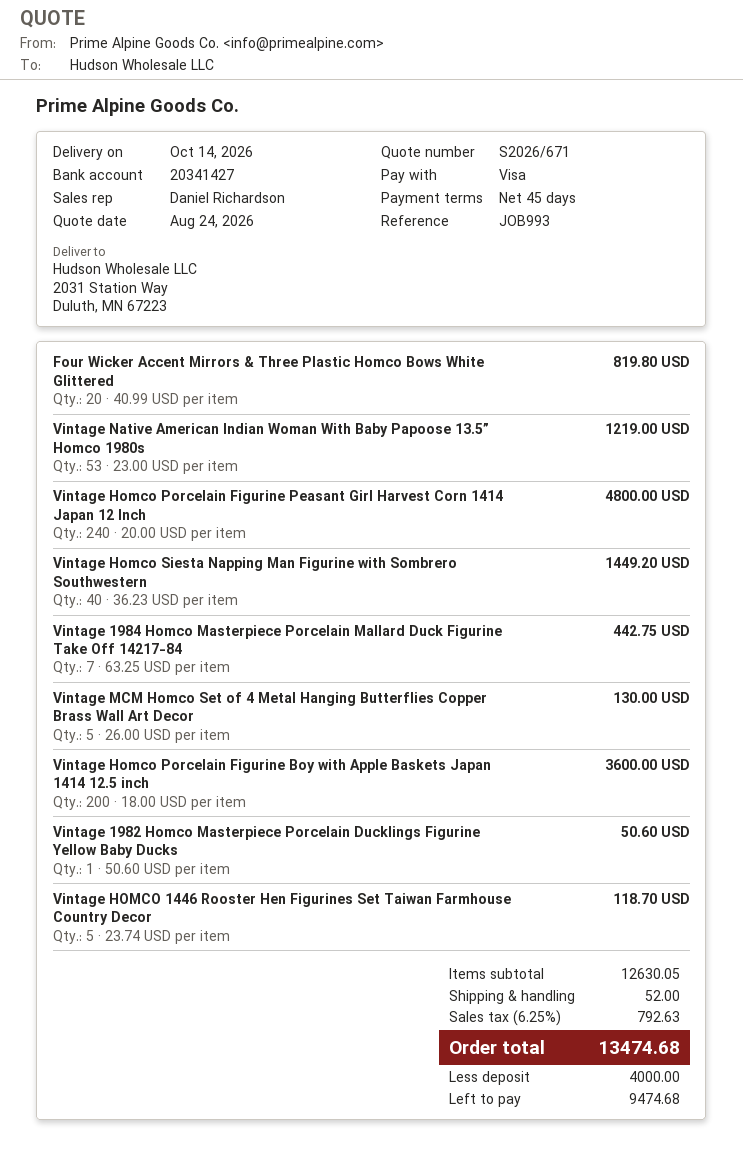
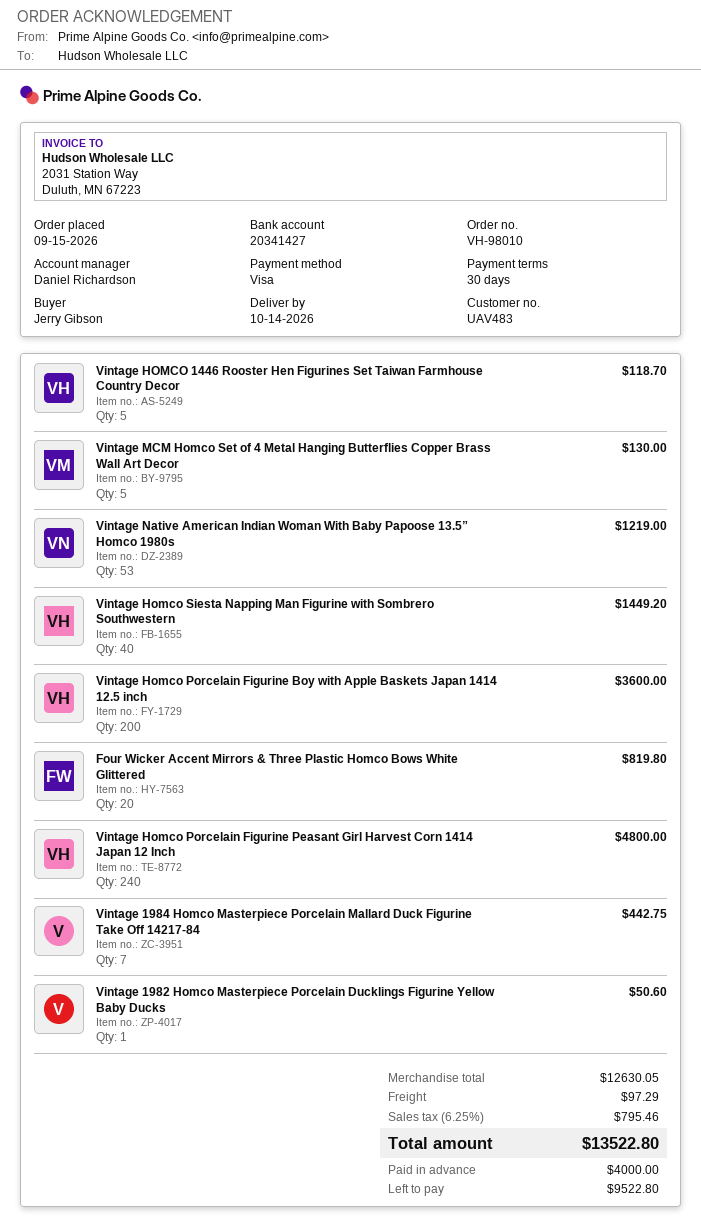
payment terms: 45 days -> 30 days
shipping: 52.00 -> 97.29
tax: 6.25% = 792.63 -> 6.25% = 795.46
total: 13474.68 -> 13522.80
balance: 9474.68 -> 9522.80

